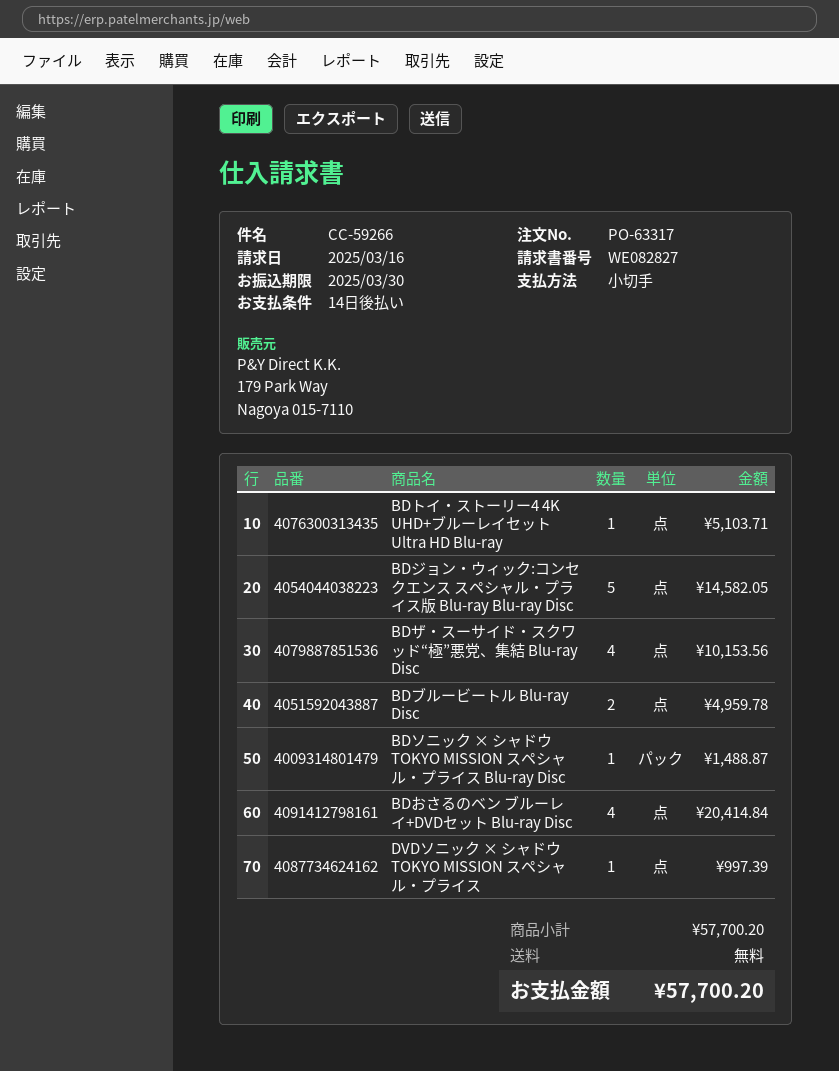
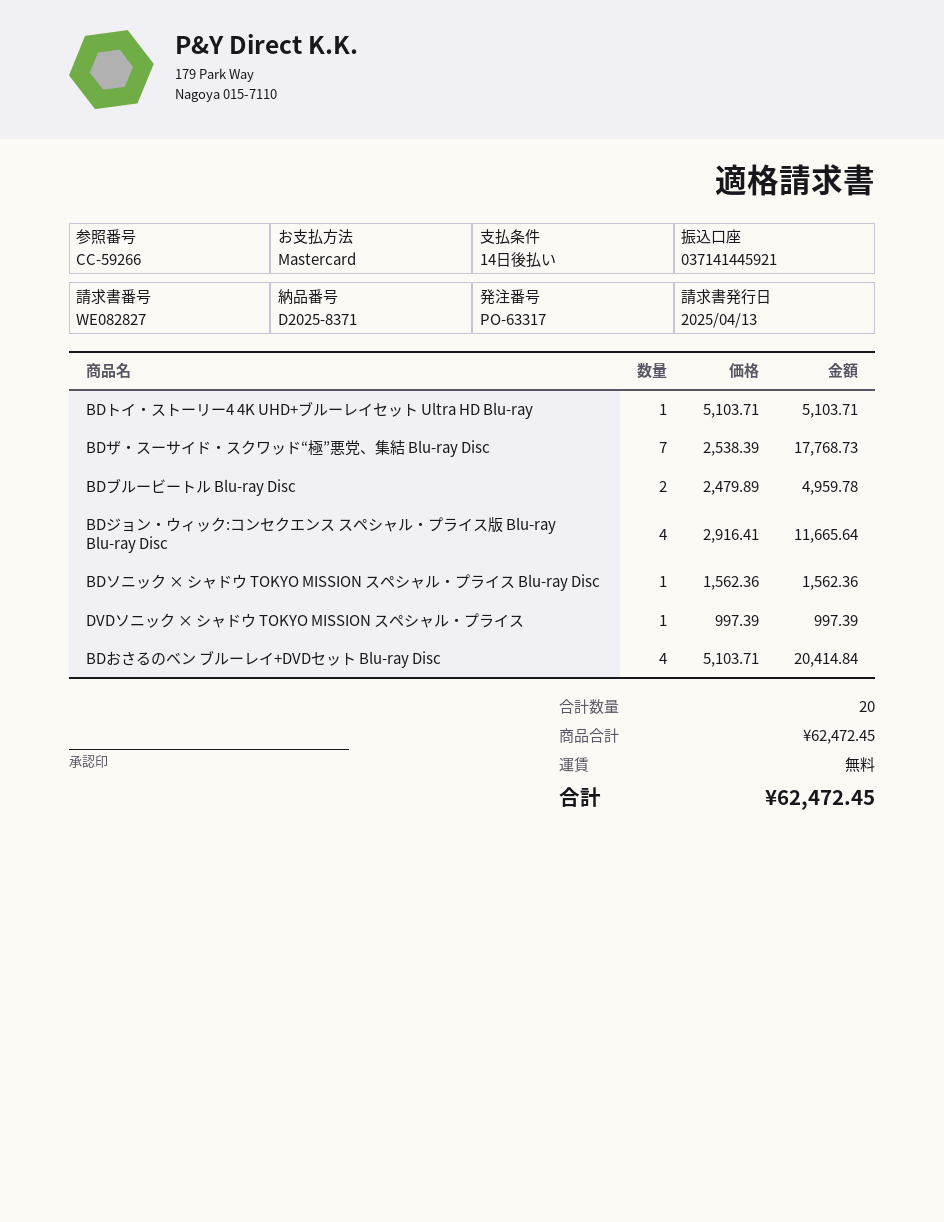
invoice date: 2025-03-16 -> 2025-04-13
payment method: cheque -> Mastercard
BDジョン・ウィック:コンセクエンス スペシャル・プライス版 Blu-ray Blu-ray Disc: 5 for 14582.05 -> 4 for 11665.64
BDザ・スーサイド・スクワッド“極”悪党、集結 Blu-ray Disc: 4 for 10153.56 -> 7 for 17768.73
BDソニック × シャドウ TOKYO MISSION スペシャル・プライス Blu-ray Disc: 1 for 1488.87 -> 1 for 1562.36
subtotal: 57700.20 -> 62472.45
total: 57700.20 -> 62472.45

